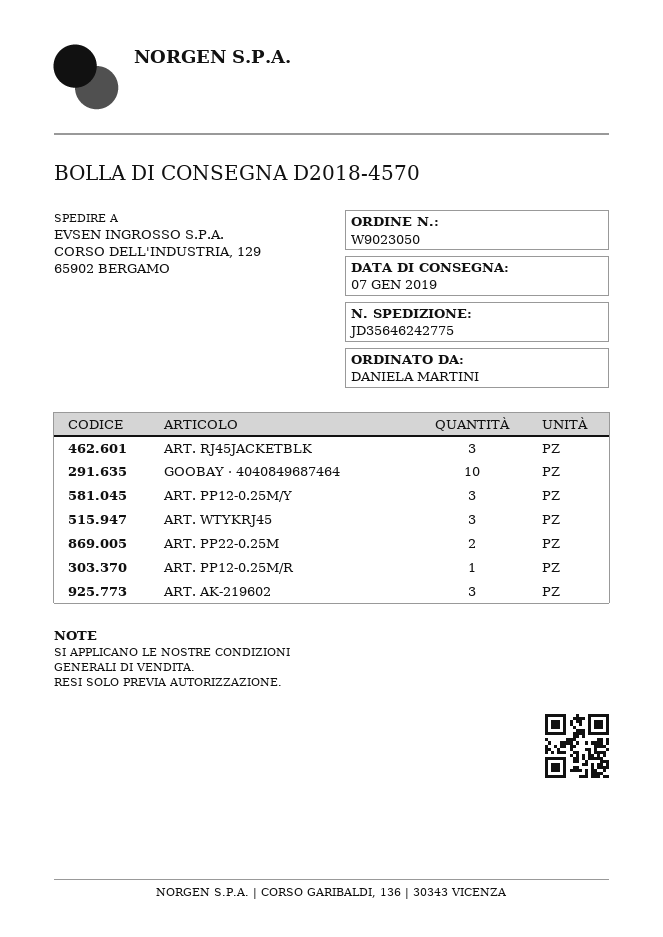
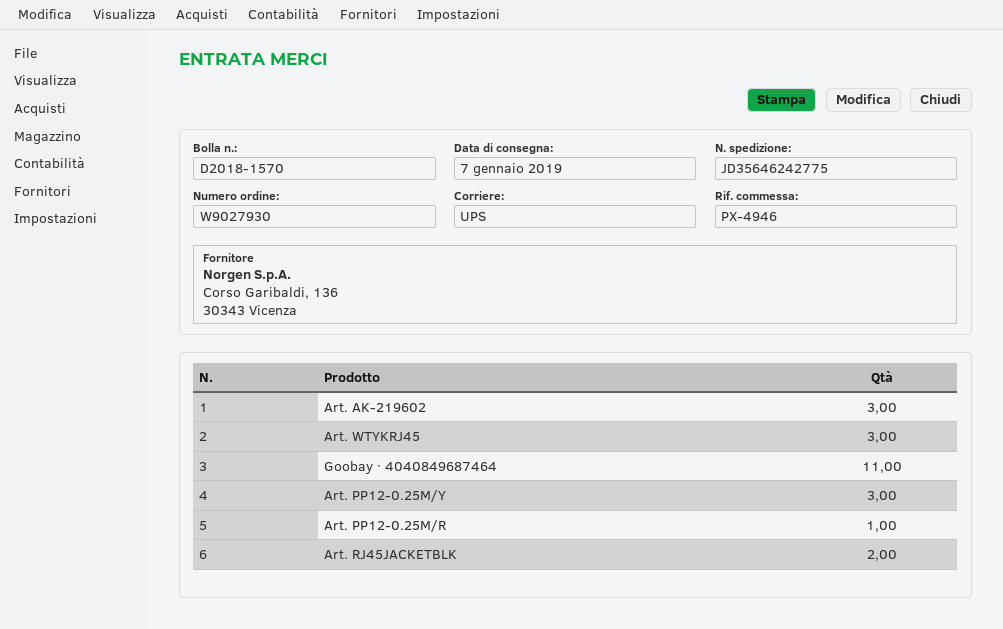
order number: W9023050 -> W9027930
delivery note number: D2018-4570 -> D2018-1570
ART. RJ45JACKETBLK: 3 -> 2
GOOBAY · 4040849687464: 10 -> 11
ART. PP22-0.25M: 2 -> none

